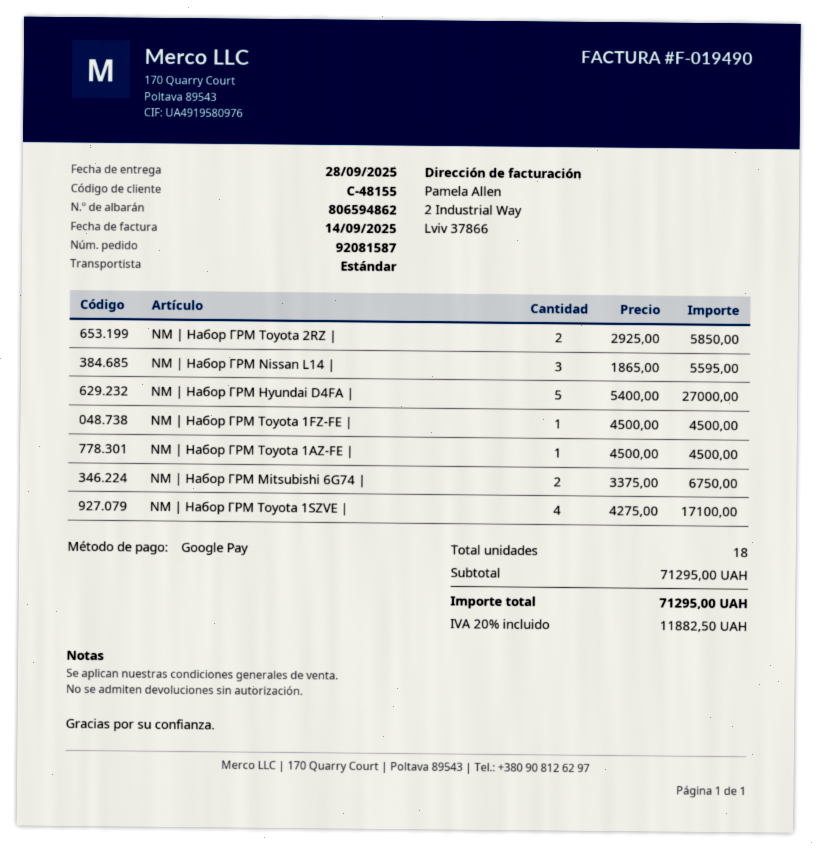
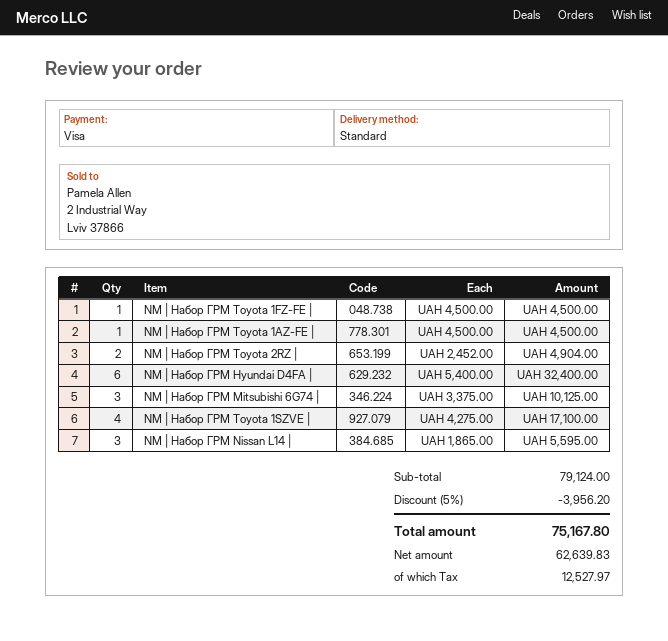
payment method: Google Pay -> Visa
NM | Набор ГРМ Toyota 2RZ |: 2 x 2925.00 = 5850.00 -> 2 x 2452.00 = 4904.00
NM | Набор ГРМ Hyundai D4FA |: 5 x 5400.00 = 27000.00 -> 6 x 5400.00 = 32400.00
NM | Набор ГРМ Mitsubishi 6G74 |: 2 x 3375.00 = 6750.00 -> 3 x 3375.00 = 10125.00
subtotal: 71295.00 -> 79124.00
discount: none -> 5% = 3956.20
tax: 11882.50 -> 12527.97
total: 71295.00 -> 75167.80

